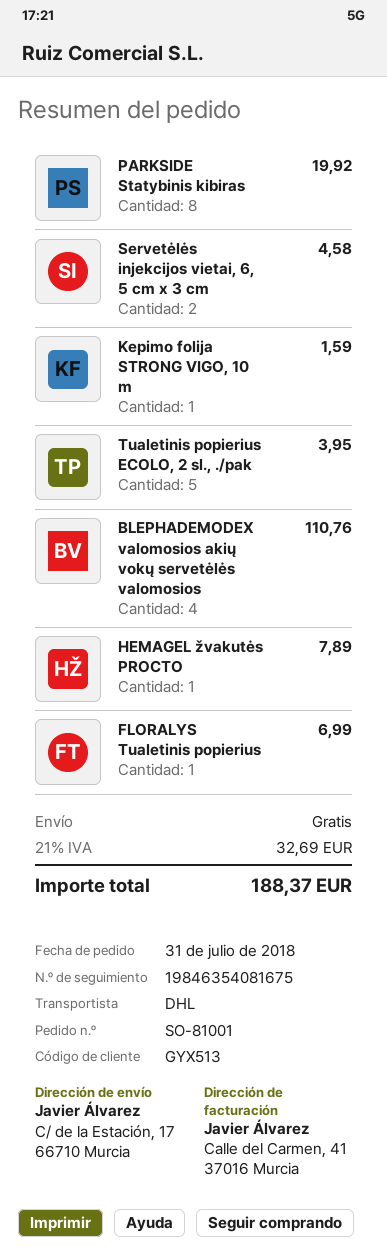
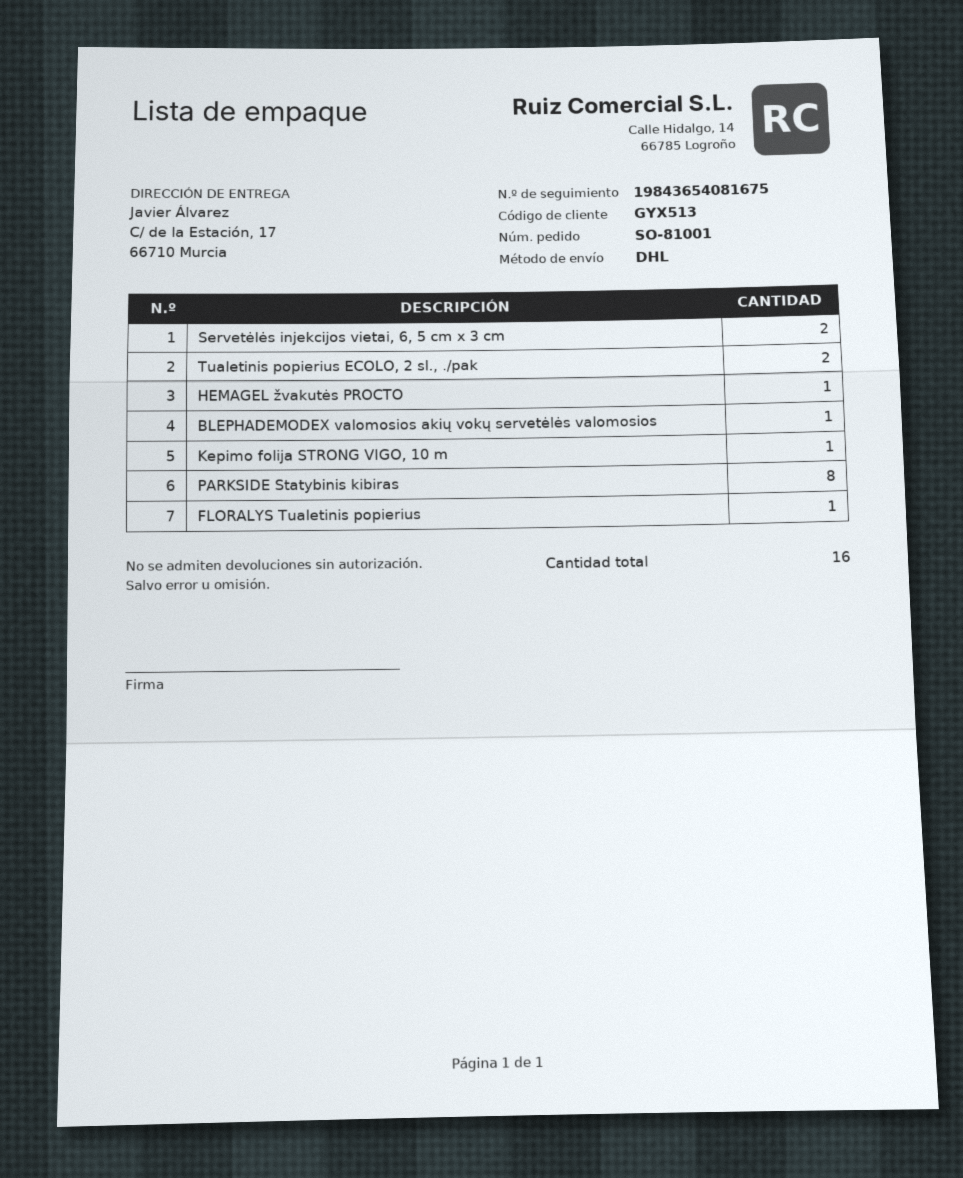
tracking number: 19846354081675 -> 19843654081675
Tualetinis popierius ECOLO, 2 sl., ./pak: 5 -> 2
BLEPHADEMODEX valomosios akių vokų servetėlės valomosios: 4 -> 1

